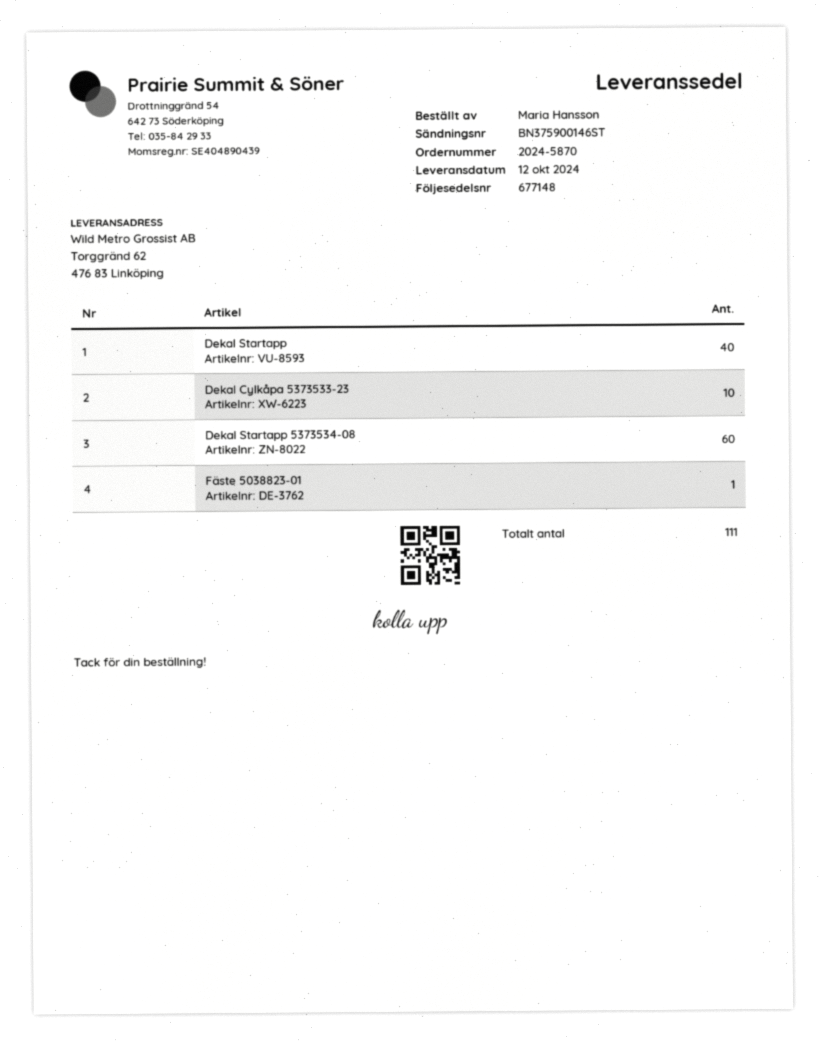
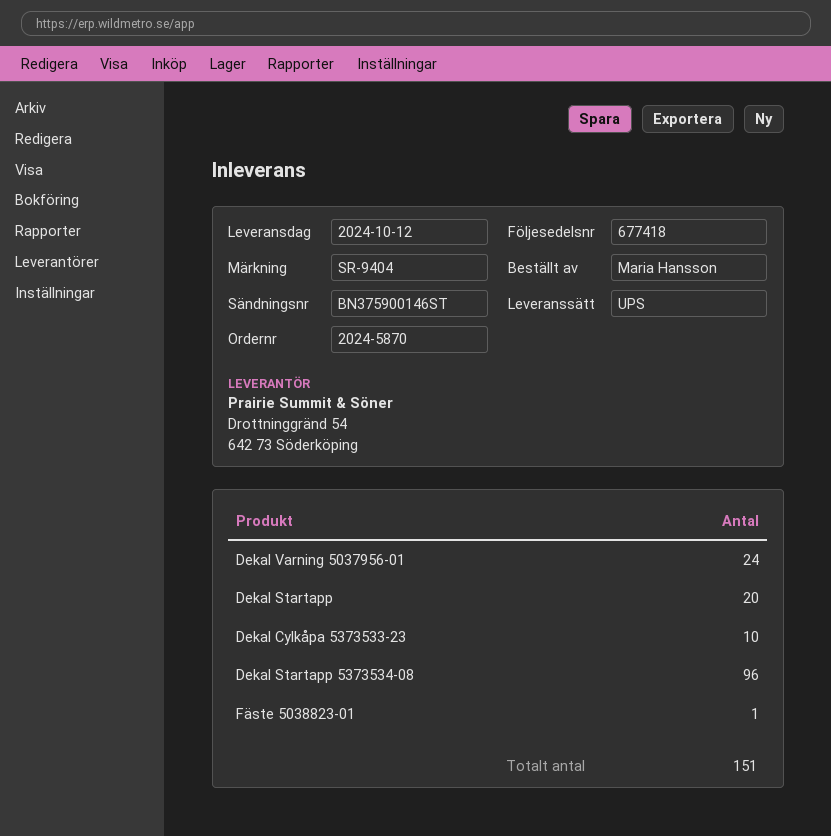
delivery note number: 677148 -> 677418
Dekal Startapp: 40 -> 20
Dekal Startapp 5373534-08: 60 -> 96
Dekal Varning 5037956-01: none -> 24
total quantity: 111 -> 151

